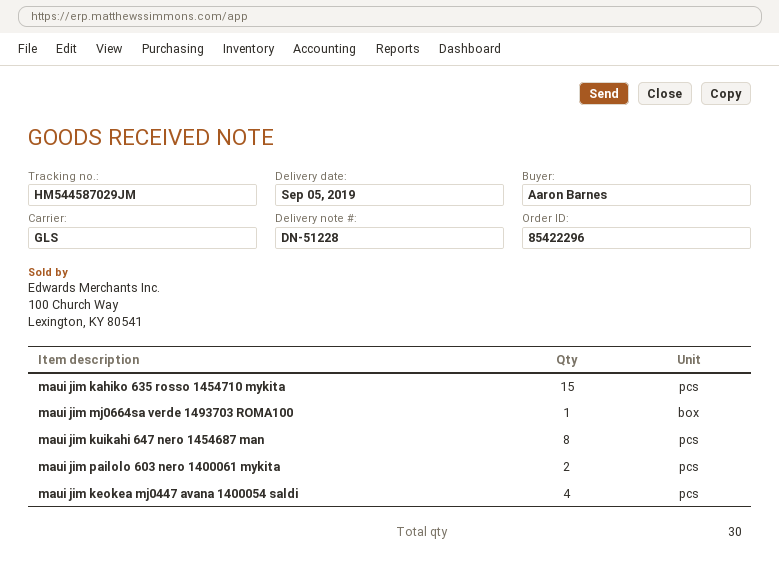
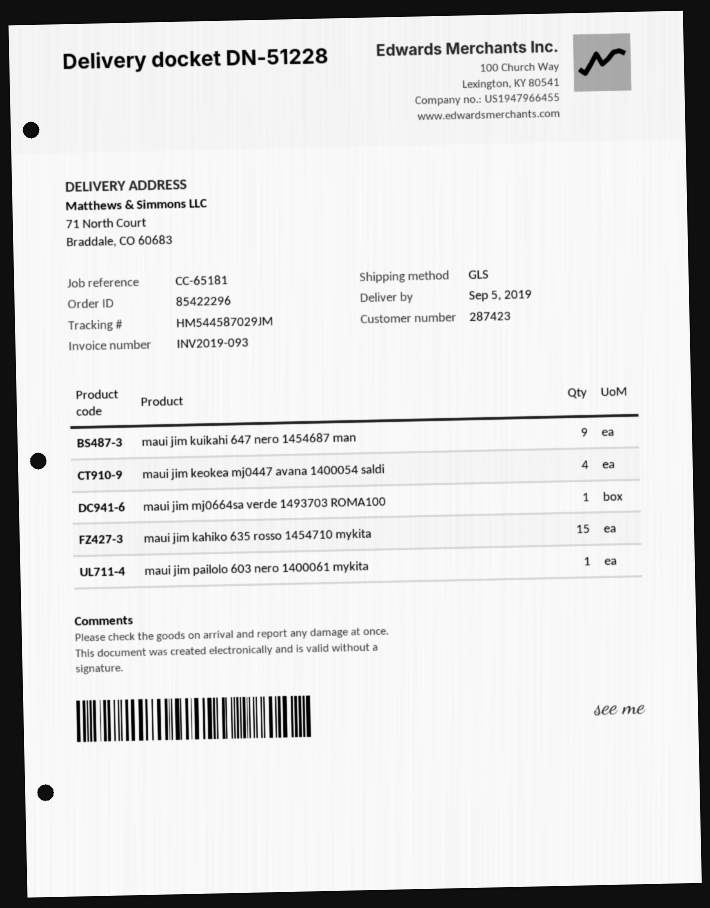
maui jim kuikahi 647 nero 1454687 man: 8 -> 9
maui jim pailolo 603 nero 1400061 mykita: 2 -> 1

